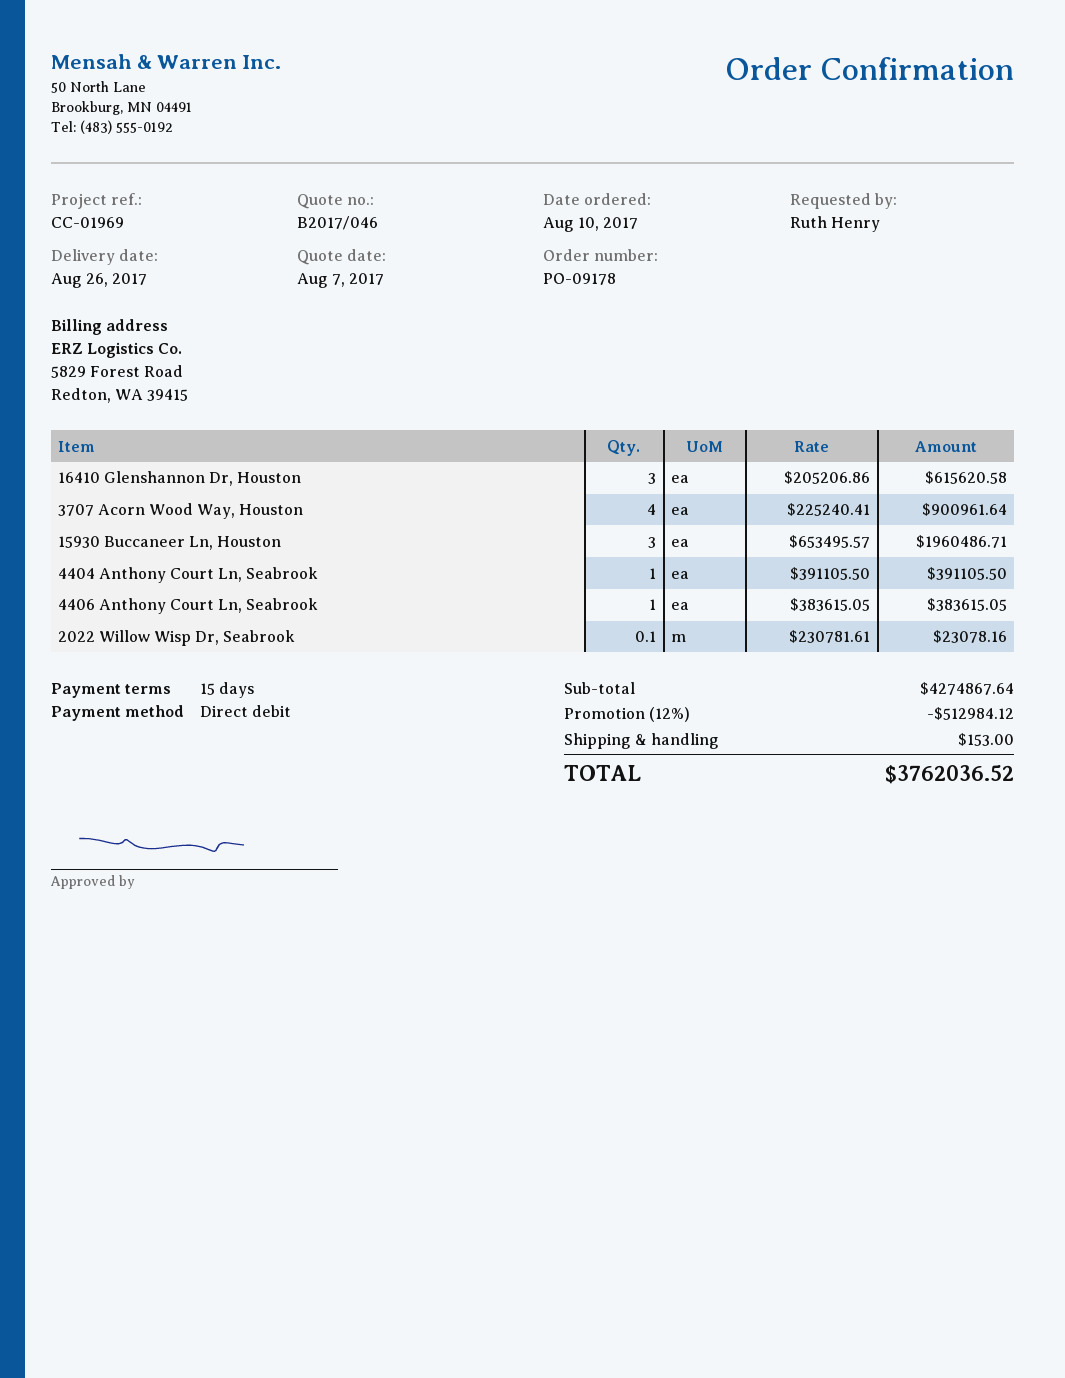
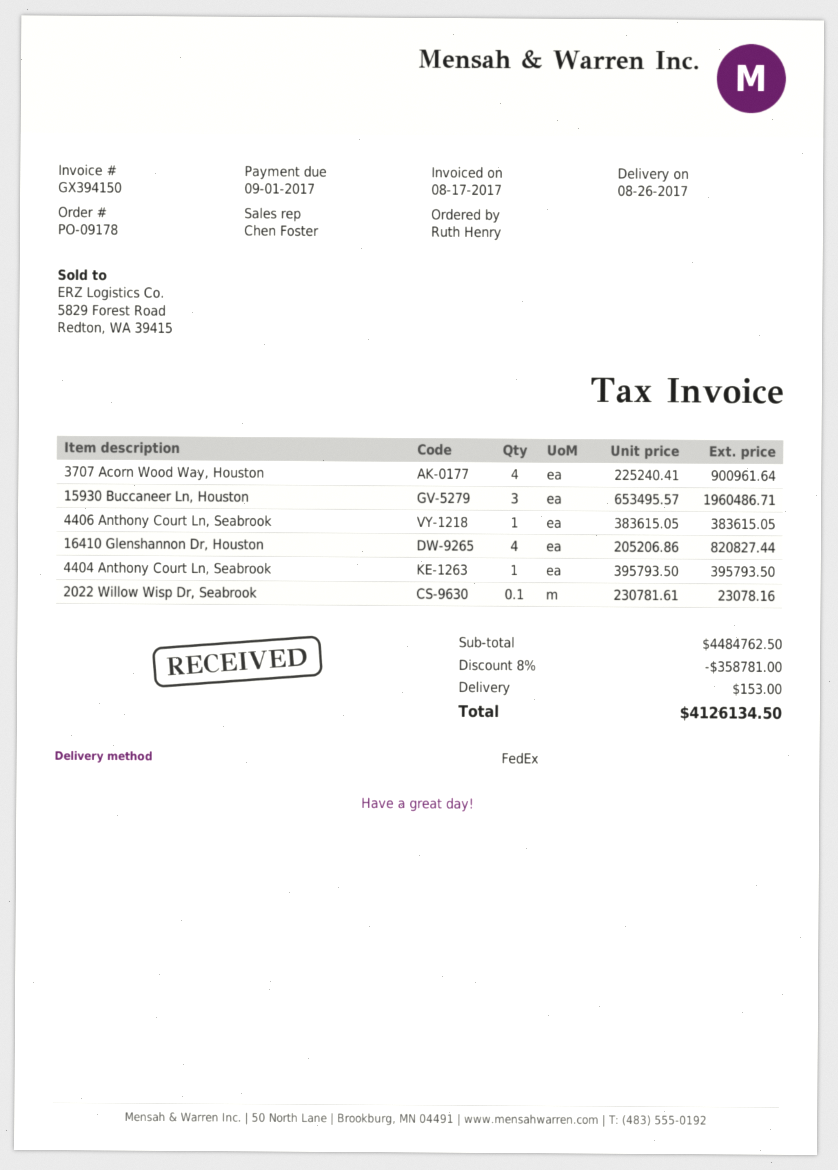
16410 Glenshannon Dr, Houston: 3 x 205206.86 = 615620.58 -> 4 x 205206.86 = 820827.44
4404 Anthony Court Ln, Seabrook: 1 x 391105.50 = 391105.50 -> 1 x 395793.50 = 395793.50
subtotal: 4274867.64 -> 4484762.50
discount: 12% = 512984.12 -> 8% = 358781.00
total: 3762036.52 -> 4126134.50

